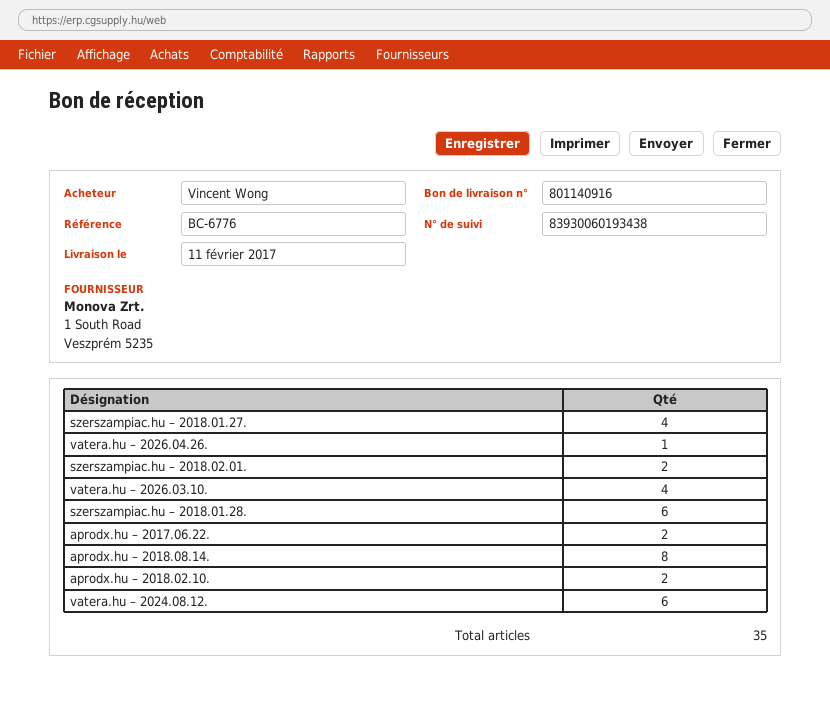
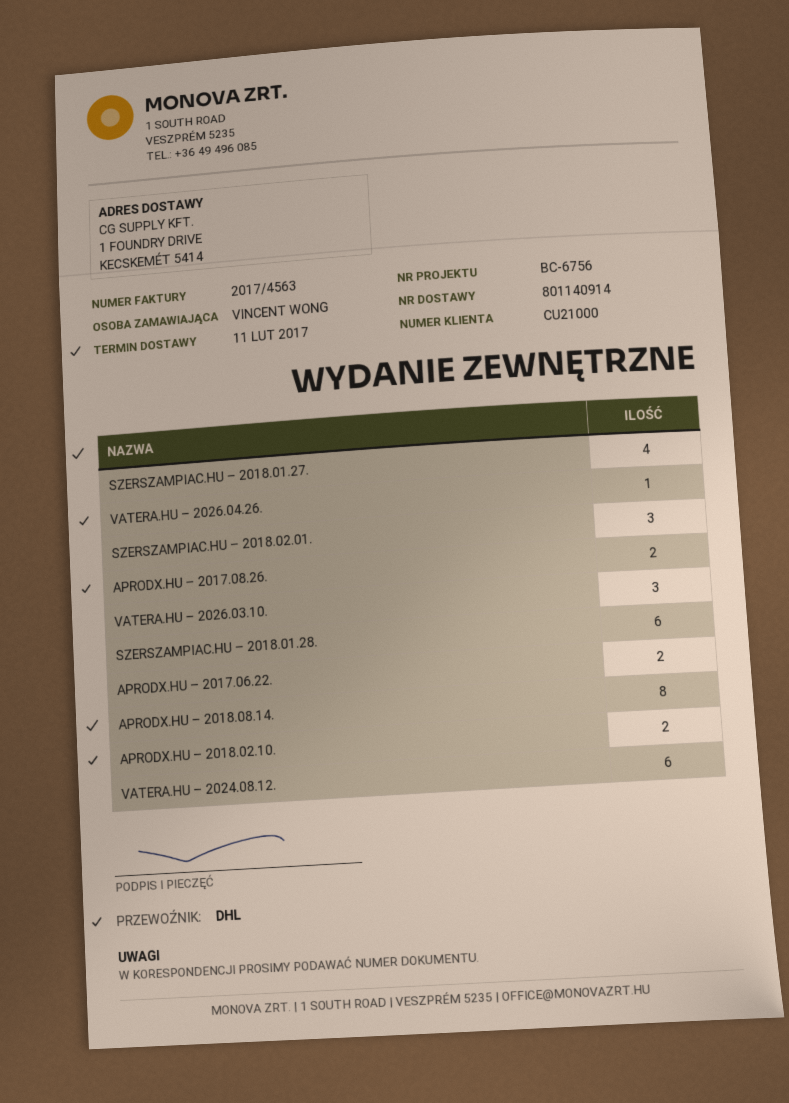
delivery note number: 801140916 -> 801140914
reference: BC-6776 -> BC-6756
szerszampiac.hu – 2018.02.01.: 2 -> 3
vatera.hu – 2026.03.10.: 4 -> 3
APRODX.HU – 2017.08.26.: none -> 2

